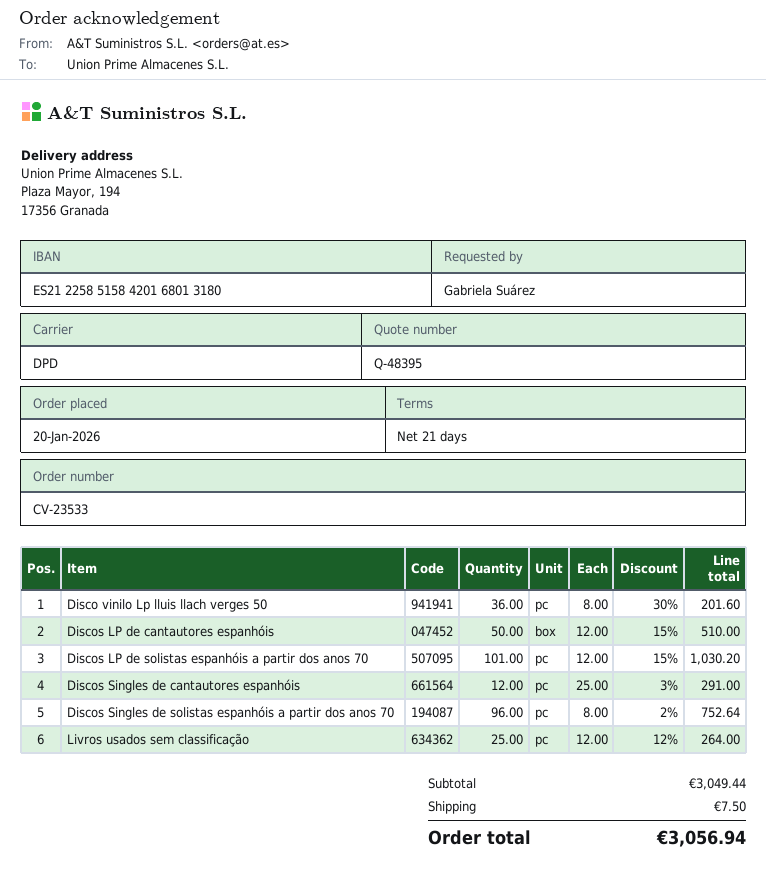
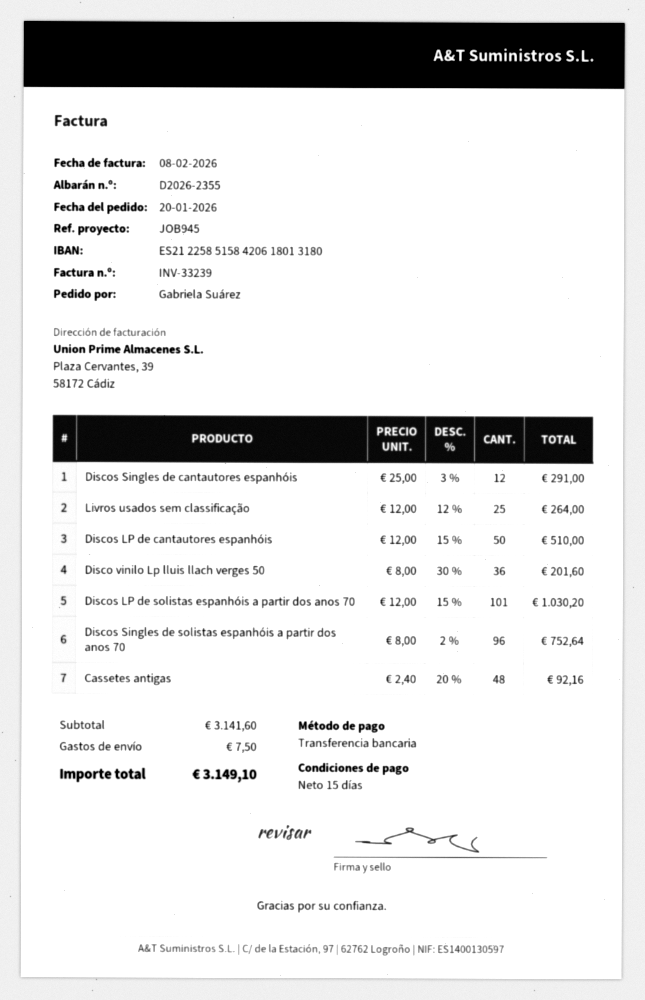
payment terms: 21 days -> 15 days
bank account: ES2122585158420168013180 -> ES2122585158420618013180
Cassetes antigas: none -> 48 x 2.40 - 20% = 92.16
subtotal: 3049.44 -> 3141.60
total: 3056.94 -> 3149.10

